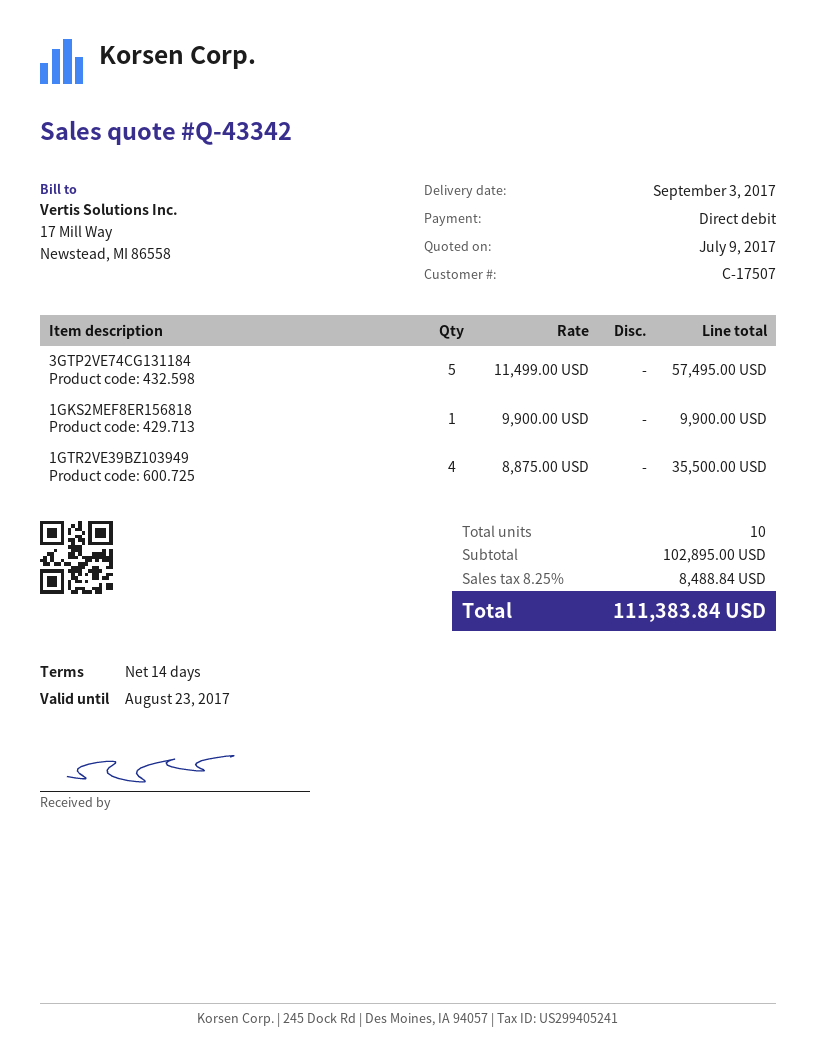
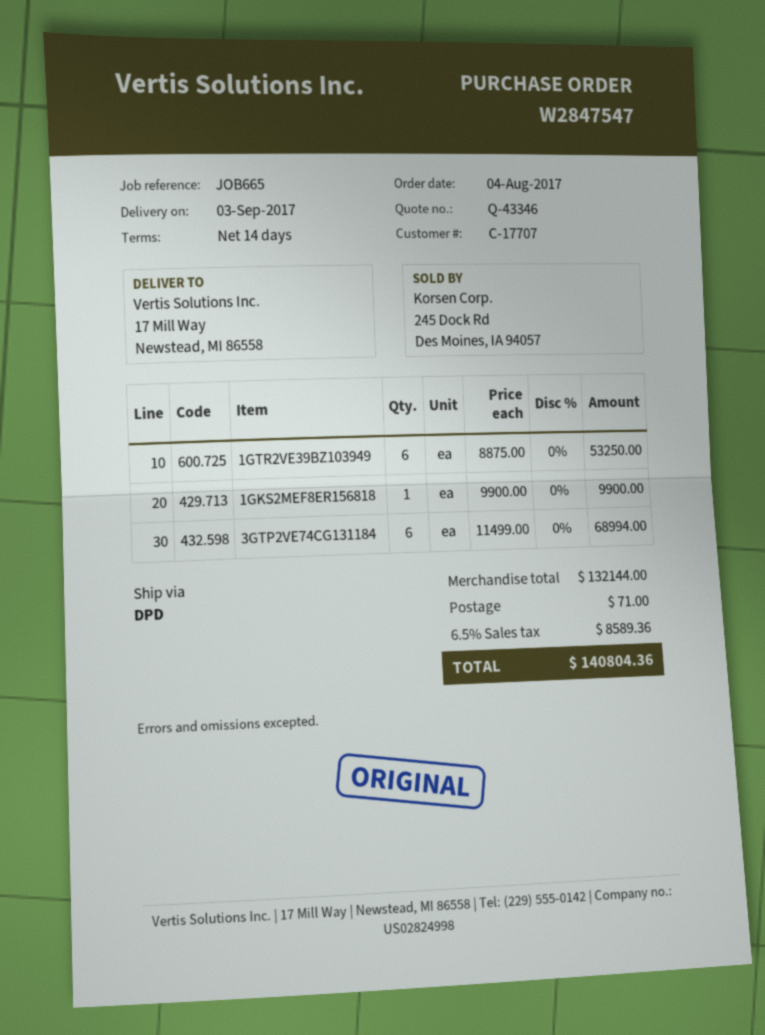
quote number: Q-43342 -> Q-43346
customer number: C-17507 -> C-17707
3GTP2VE74CG131184: 5 x 11499.00 = 57495.00 -> 6 x 11499.00 = 68994.00
1GTR2VE39BZ103949: 4 x 8875.00 = 35500.00 -> 6 x 8875.00 = 53250.00
subtotal: 102895.00 -> 132144.00
shipping: none -> 71.00
tax: 8.25% = 8488.84 -> 6.5% = 8589.36
total: 111383.84 -> 140804.36

